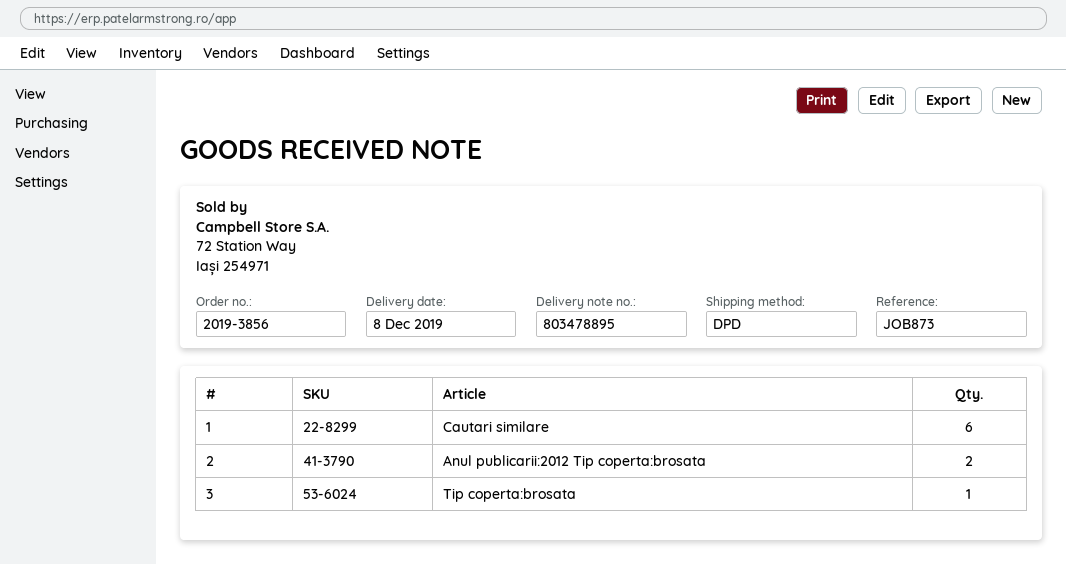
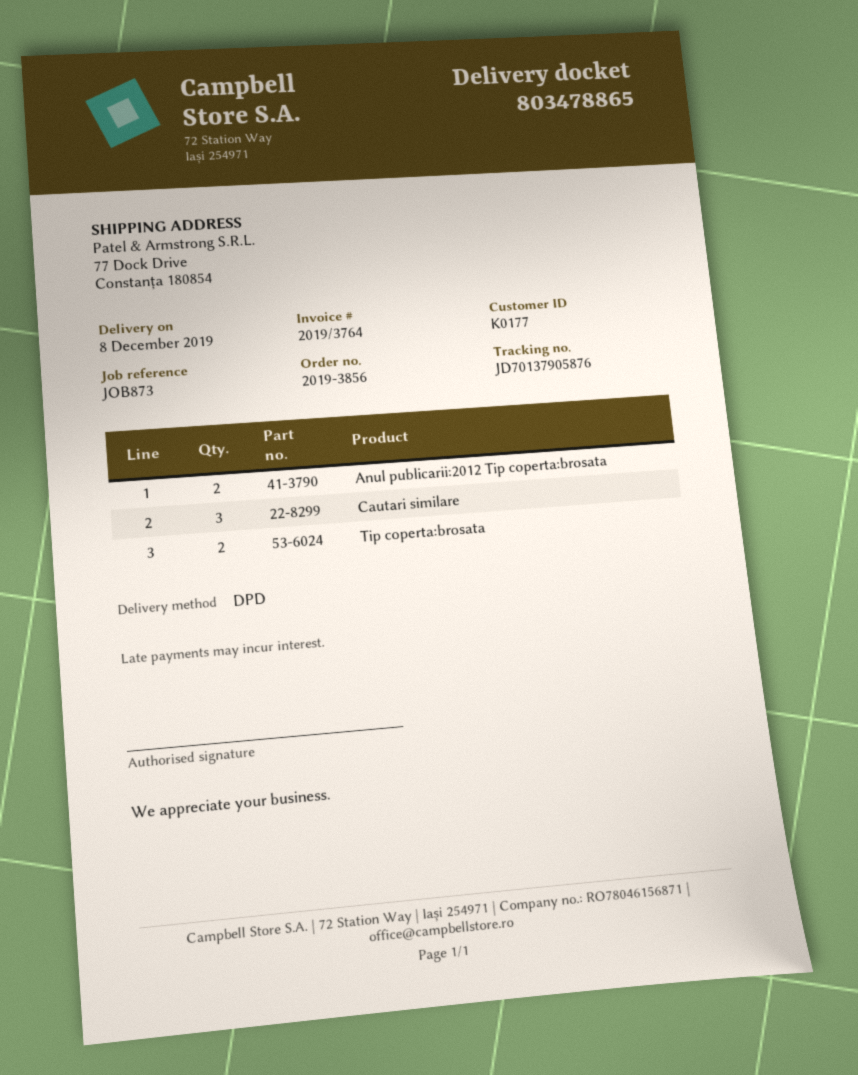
delivery note number: 803478895 -> 803478865
Cautari similare: 6 -> 3
Tip coperta:brosata: 1 -> 2

